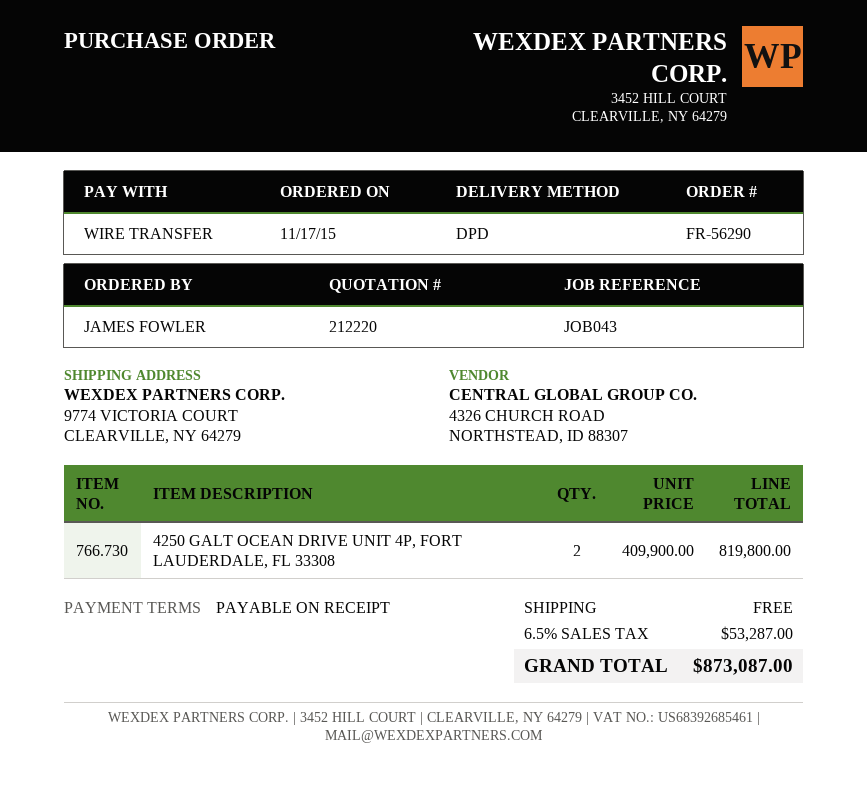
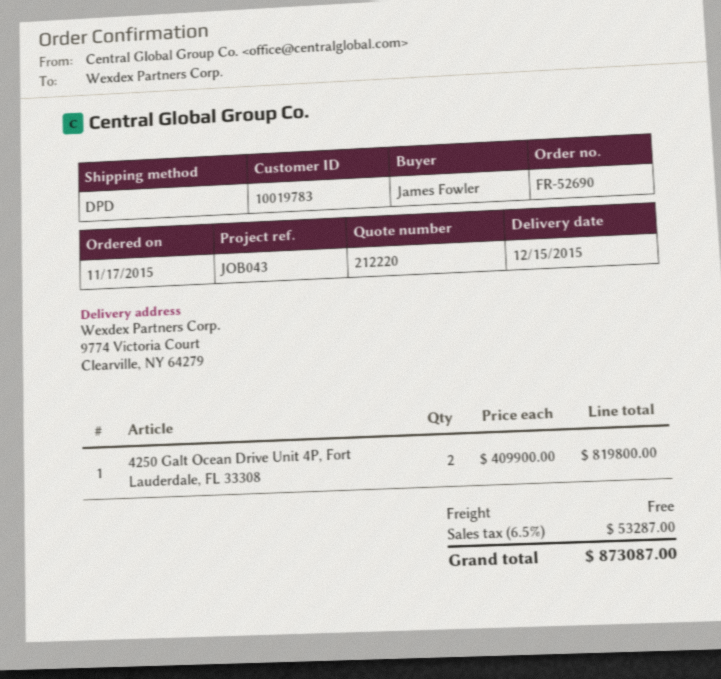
order number: FR-56290 -> FR-52690

